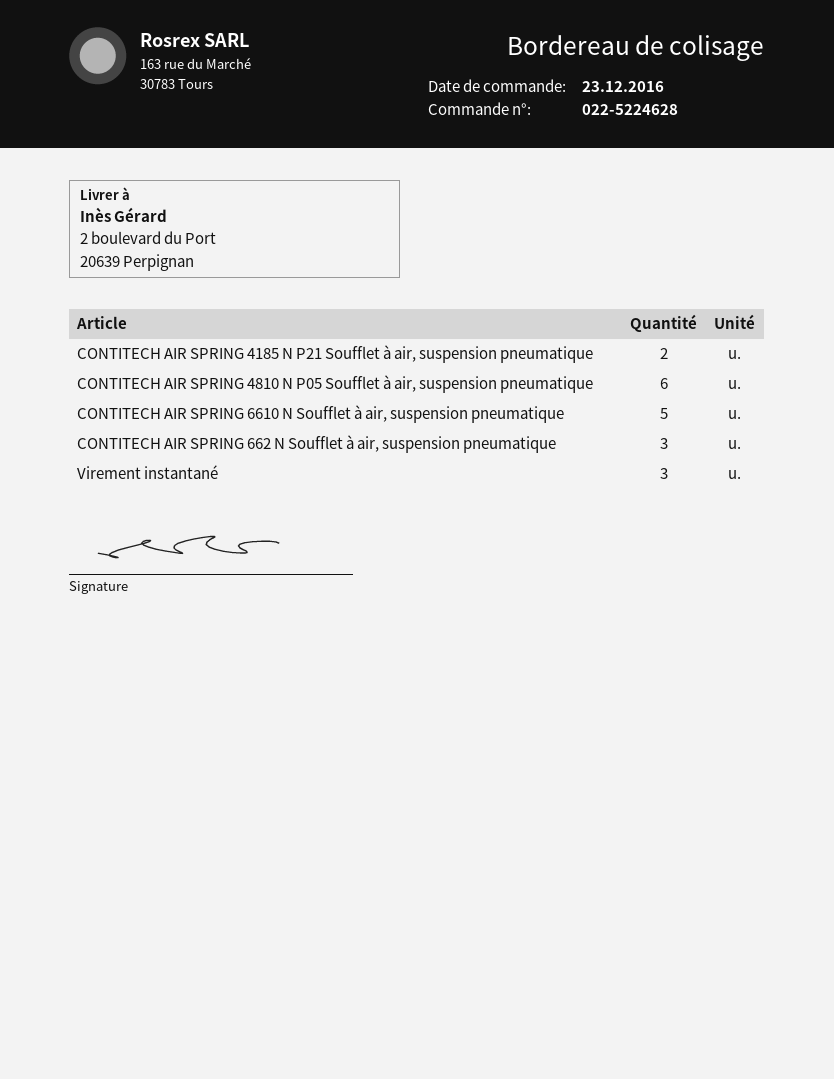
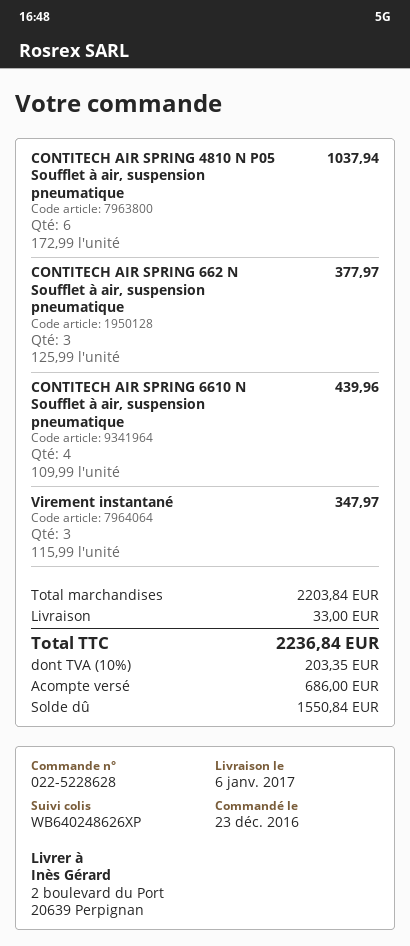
order number: 022-5224628 -> 022-5228628
CONTITECH AIR SPRING 4185 N P21 Soufflet à air, suspension pneumatique: 2 -> none
CONTITECH AIR SPRING 6610 N Soufflet à air, suspension pneumatique: 5 -> 4

